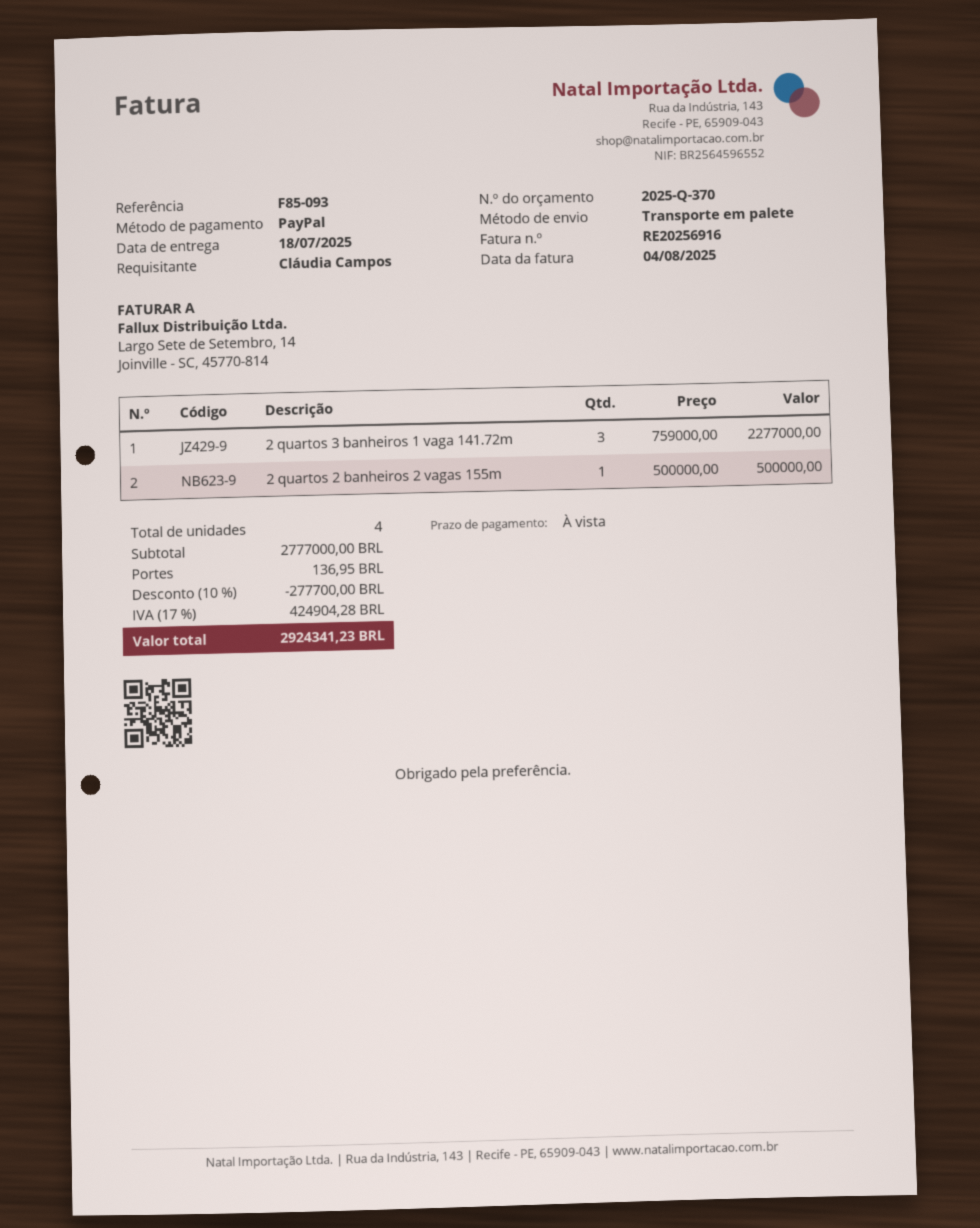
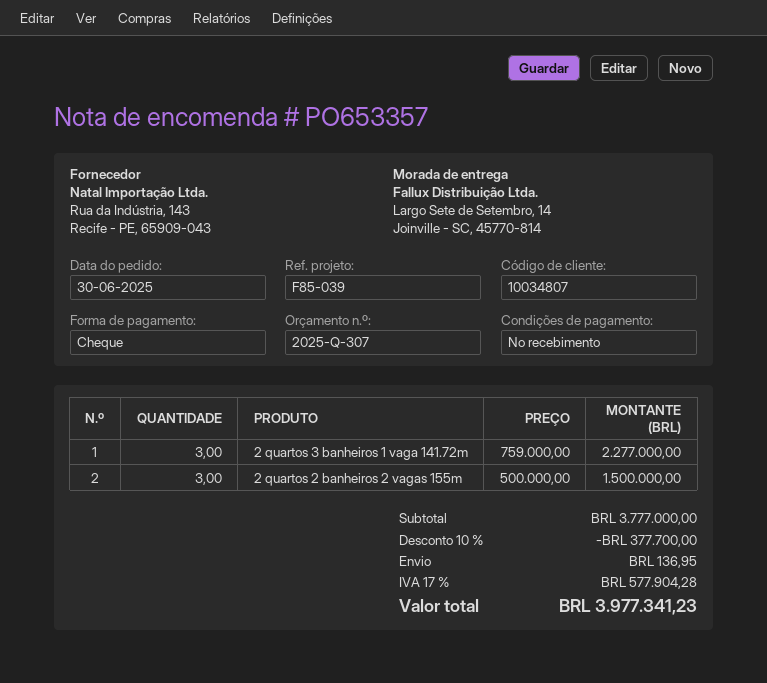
quote number: 2025-Q-370 -> 2025-Q-307
reference: F85-093 -> F85-039
payment method: PayPal -> cheque
2 quartos 2 banheiros 2 vagas 155m: 1 x 500000.00 = 500000.00 -> 3 x 500000.00 = 1500000.00
subtotal: 2777000.00 -> 3777000.00
discount: 10% = 277700.00 -> 10% = 377700.00
tax: 17% = 424904.28 -> 17% = 577904.28
total: 2924341.23 -> 3977341.23

